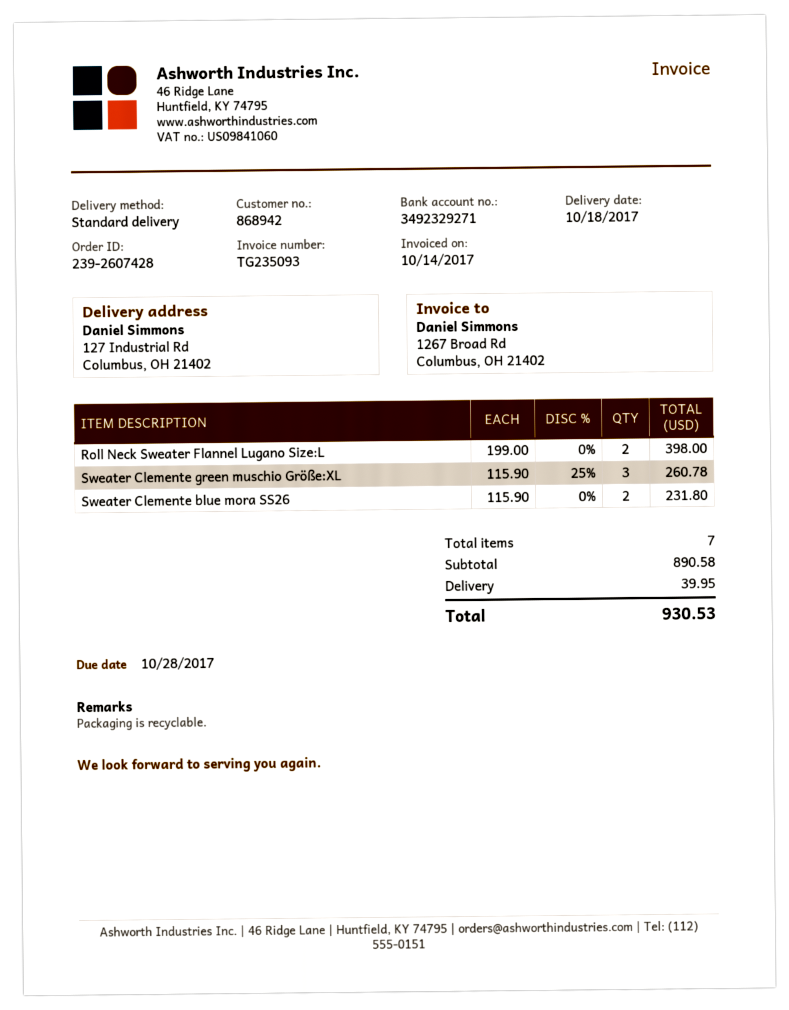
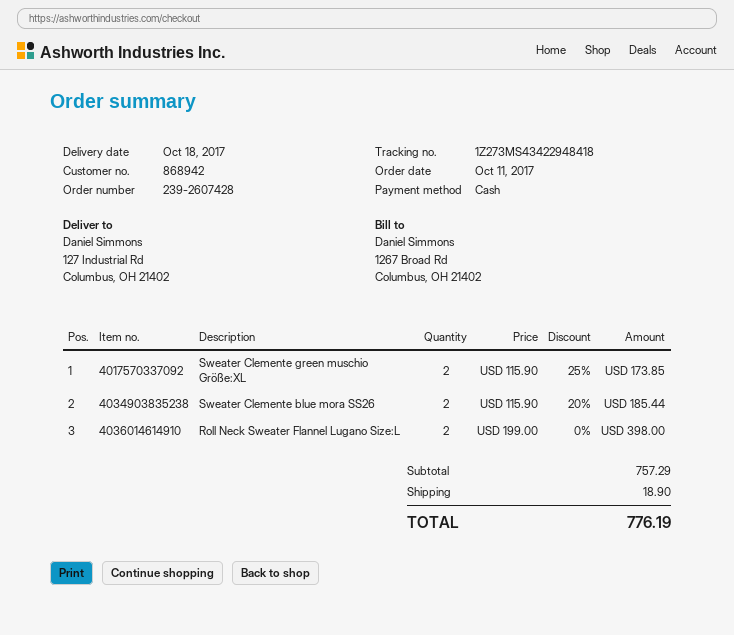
Sweater Clemente green muschio Größe:XL: 3 x 115.90 - 25% = 260.78 -> 2 x 115.90 - 25% = 173.85
Sweater Clemente blue mora SS26: 2 x 115.90 = 231.80 -> 2 x 115.90 - 20% = 185.44
subtotal: 890.58 -> 757.29
shipping: 39.95 -> 18.90
total: 930.53 -> 776.19

